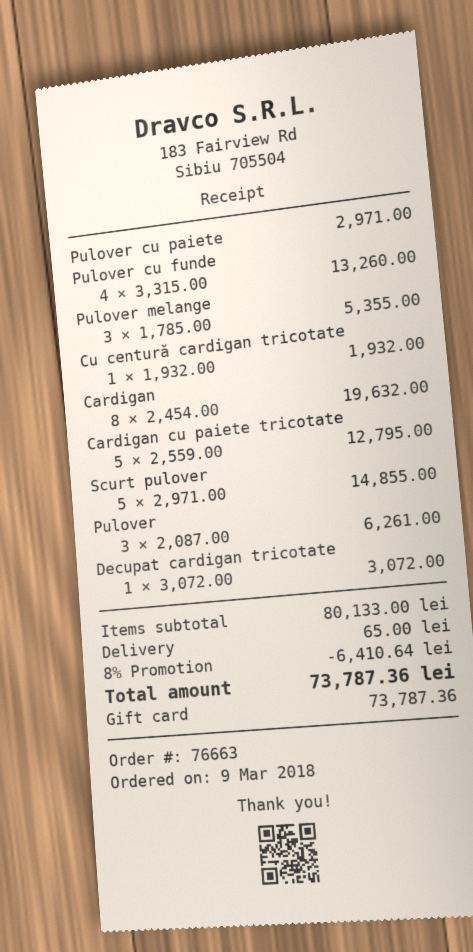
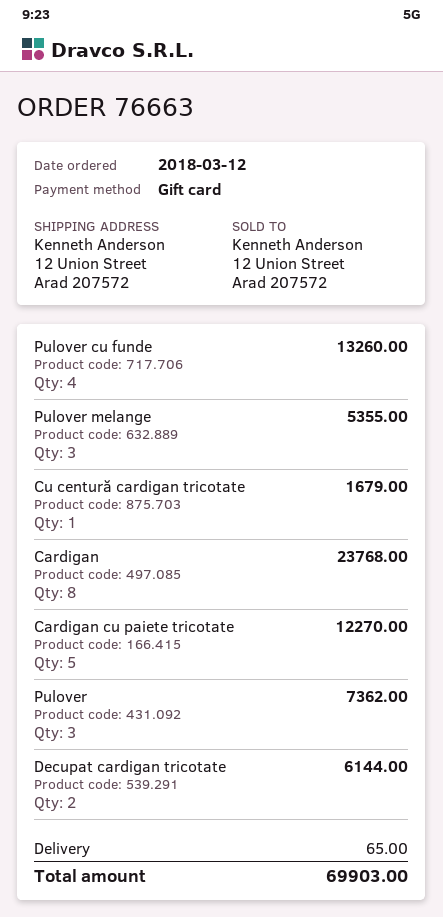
order date: 2018-03-09 -> 2018-03-12
Pulover cu paiete: 1 for 2971.00 -> none
Cu centură cardigan tricotate: 1 for 1932.00 -> 1 for 1679.00
Cardigan: 8 for 19632.00 -> 8 for 23768.00
Cardigan cu paiete tricotate: 5 for 12795.00 -> 5 for 12270.00
Scurt pulover: 5 for 14855.00 -> none
Pulover: 3 for 6261.00 -> 3 for 7362.00
Decupat cardigan tricotate: 1 for 3072.00 -> 2 for 6144.00
discount: 8% = 6410.64 -> none
total: 73787.36 -> 69903.00

